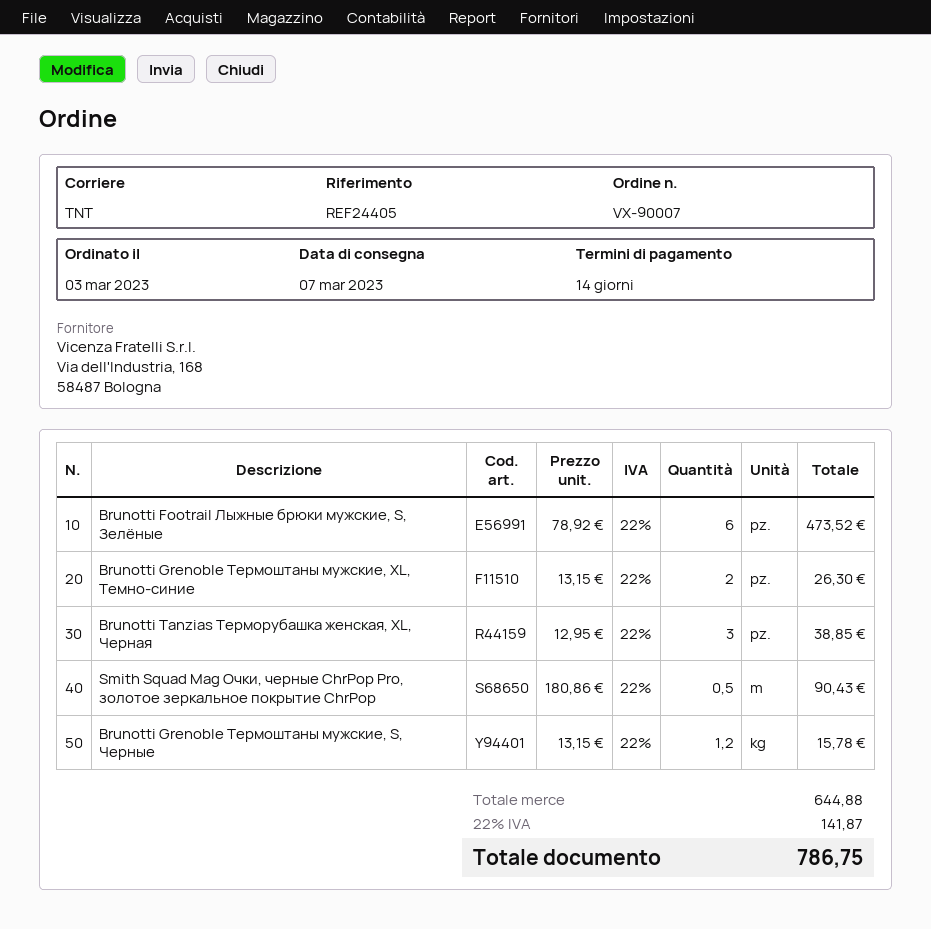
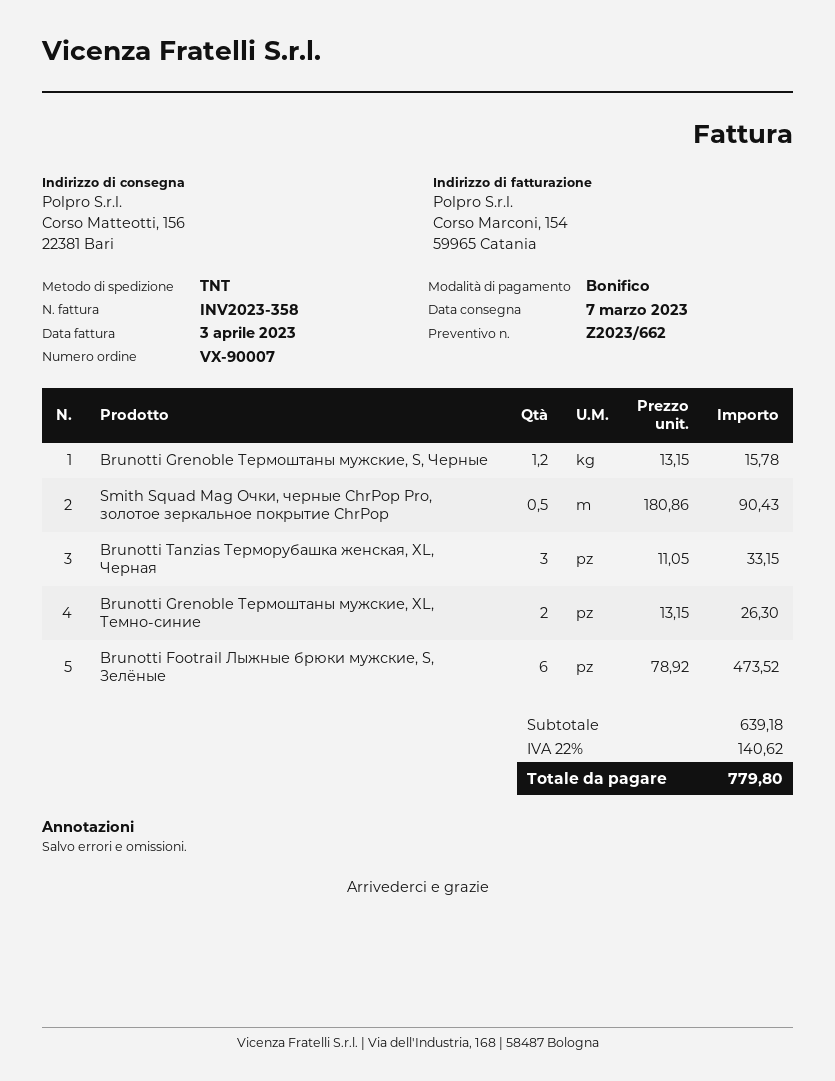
Brunotti Tanzias Терморубашка женская, XL, Черная: 3 x 12.95 = 38.85 -> 3 x 11.05 = 33.15
subtotal: 644.88 -> 639.18
tax: 22% = 141.87 -> 22% = 140.62
total: 786.75 -> 779.80

